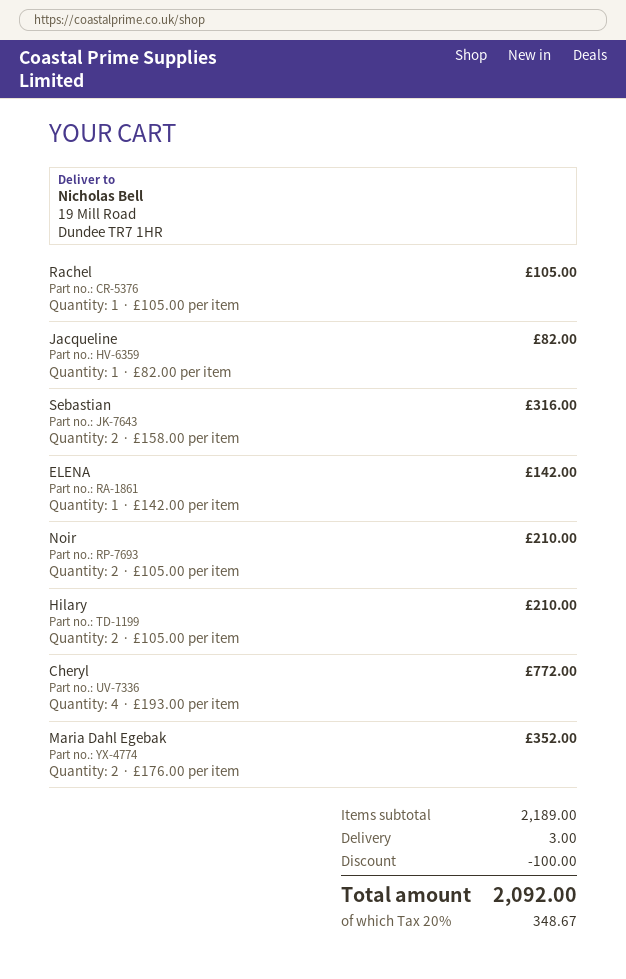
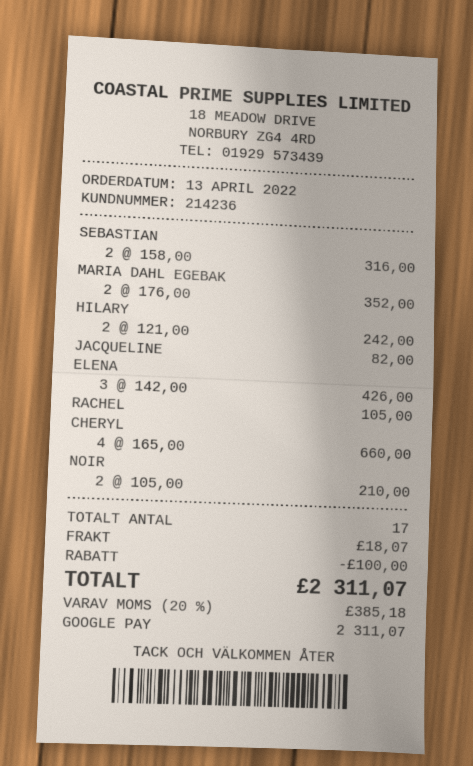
ELENA: 1 x 142.00 = 142.00 -> 3 x 142.00 = 426.00
Hilary: 2 x 105.00 = 210.00 -> 2 x 121.00 = 242.00
Cheryl: 4 x 193.00 = 772.00 -> 4 x 165.00 = 660.00
shipping: 3.00 -> 18.07
tax: 20% = 348.67 -> 20% = 385.18
total: 2092.00 -> 2311.07

